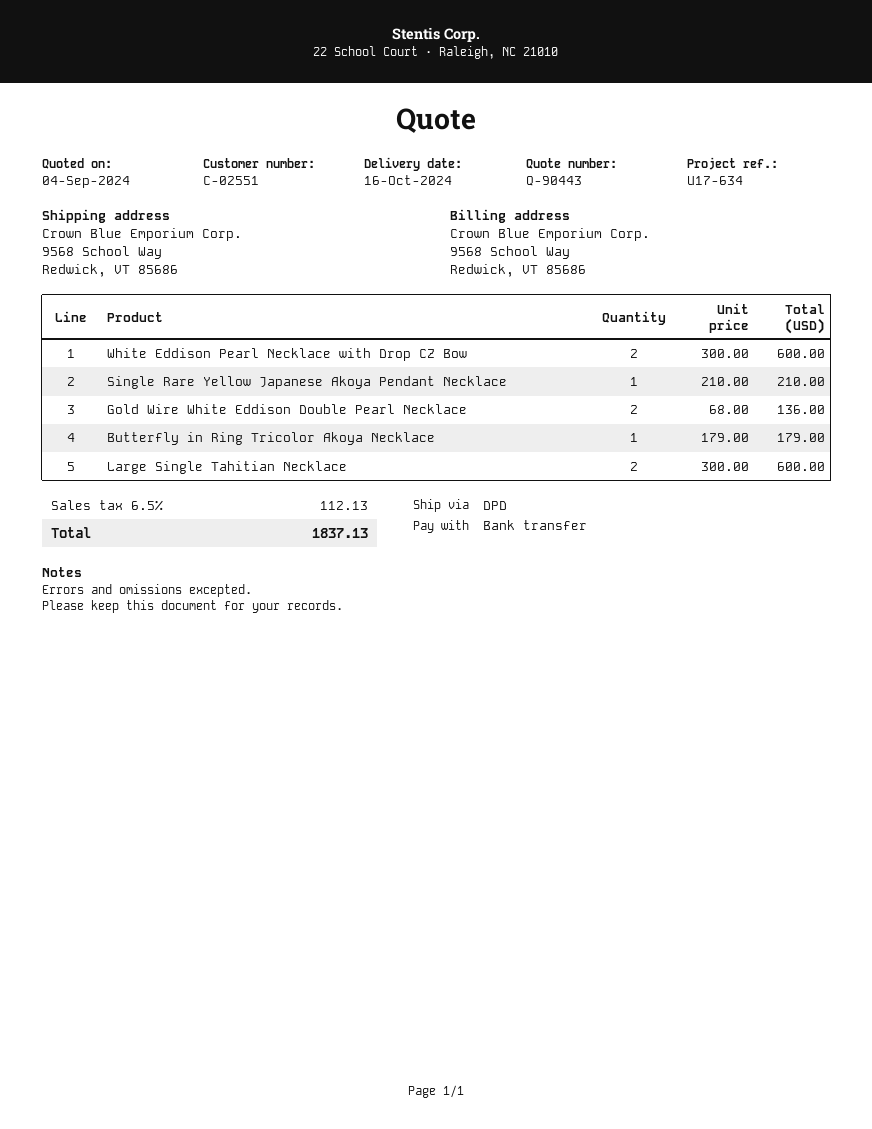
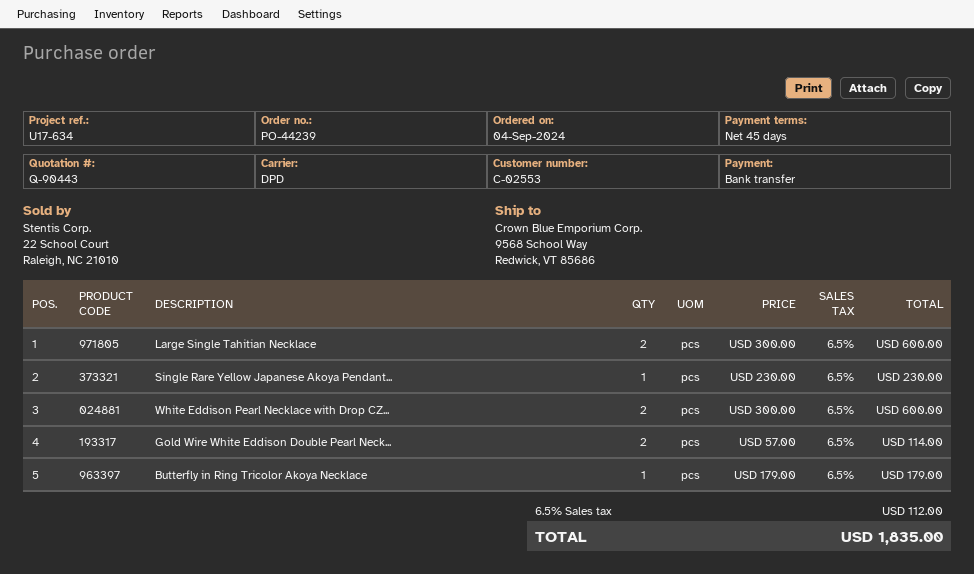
customer number: C-02551 -> C-02553
Single Rare Yellow Japanese Akoya Pendant Necklace: 1 x 210.00 = 210.00 -> 1 x 230.00 = 230.00
Gold Wire White Eddison Double Pearl Necklace: 2 x 68.00 = 136.00 -> 2 x 57.00 = 114.00
tax: 6.5% = 112.13 -> 6.5% = 112.00
total: 1837.13 -> 1835.00

